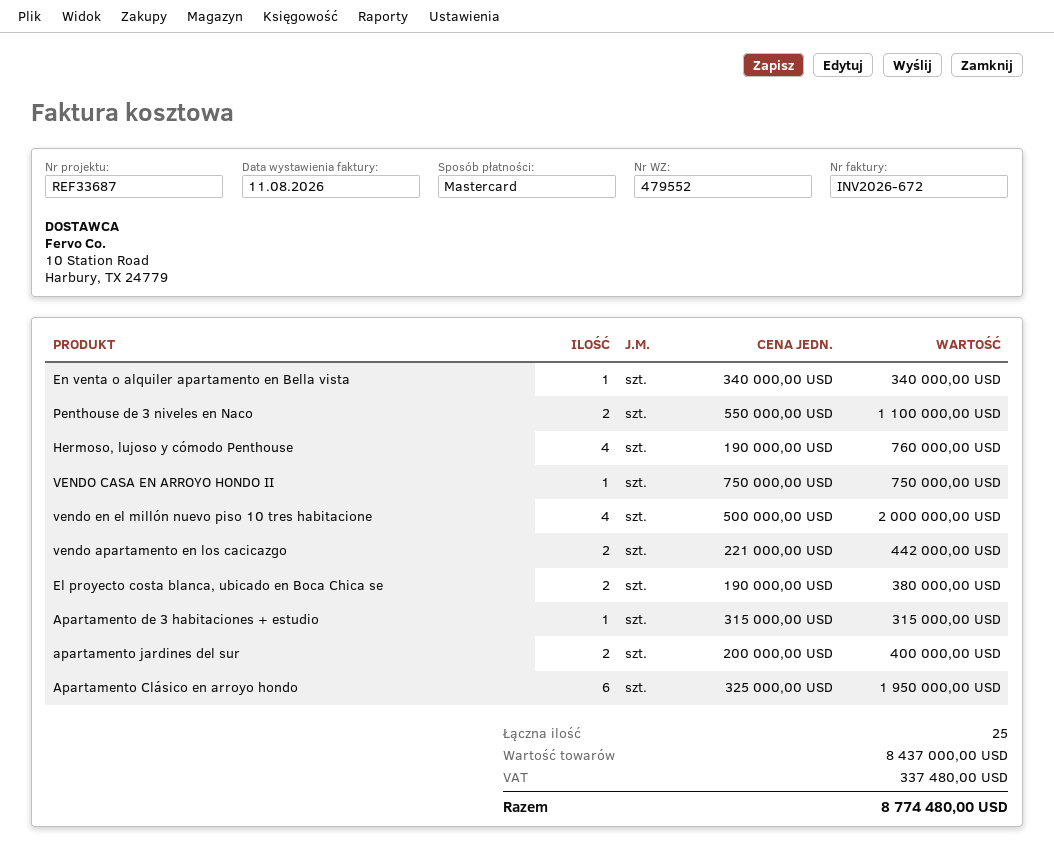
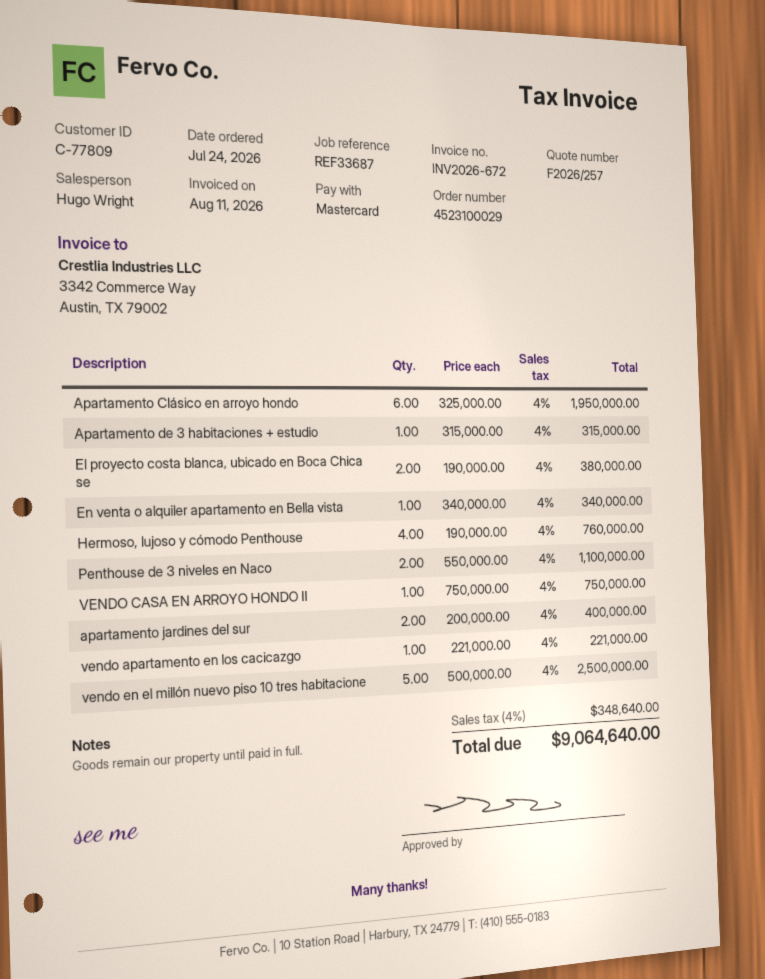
vendo en el millón nuevo piso 10 tres habitacione: 4 x 500000.00 = 2000000.00 -> 5 x 500000.00 = 2500000.00
vendo apartamento en los cacicazgo: 2 x 221000.00 = 442000.00 -> 1 x 221000.00 = 221000.00
tax: 337480.00 -> 348640.00
total: 8774480.00 -> 9064640.00

